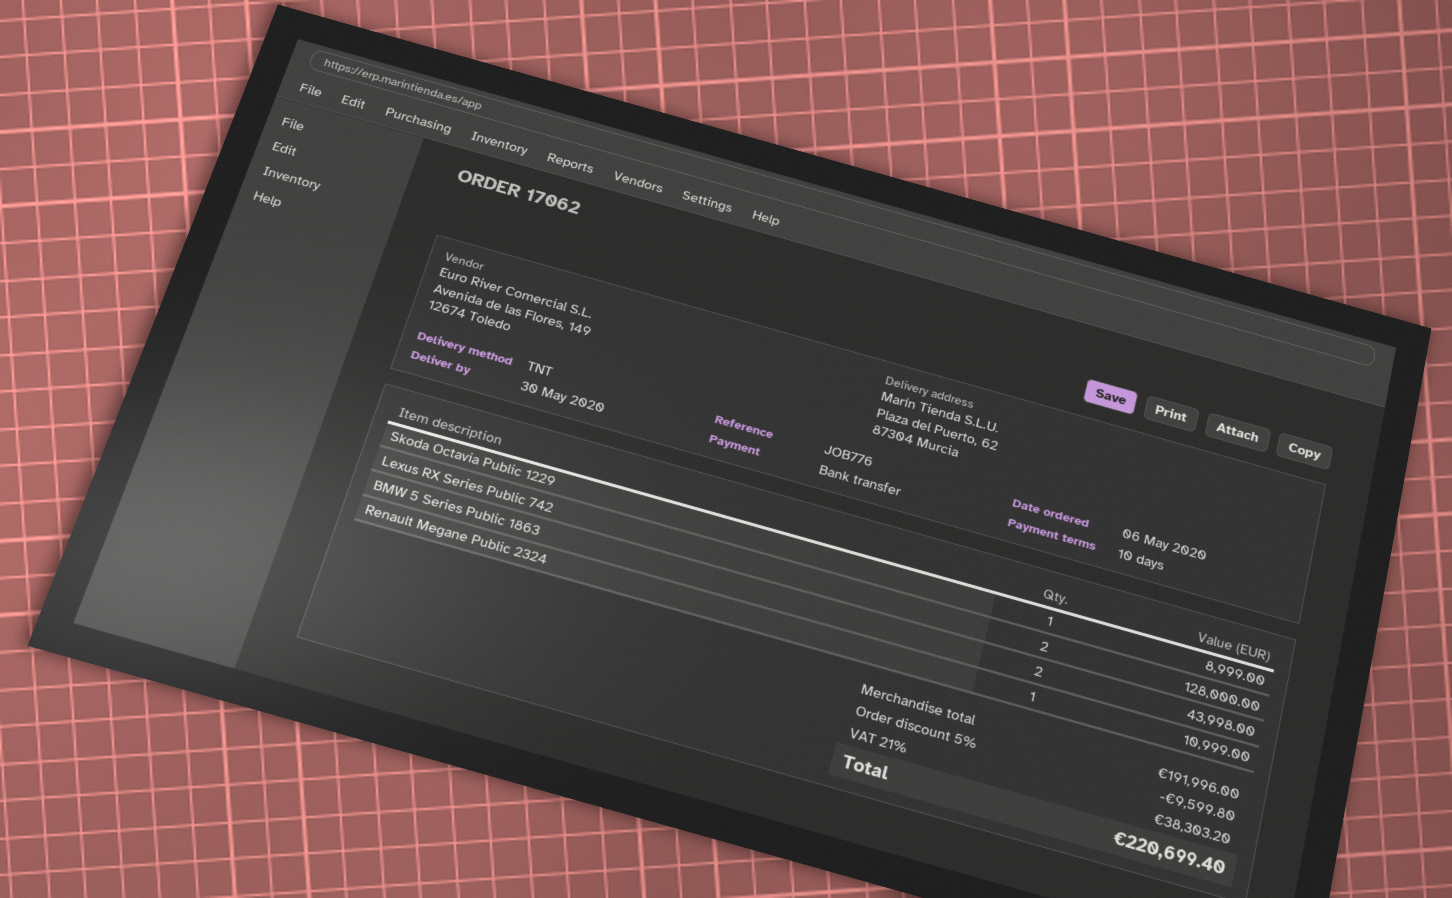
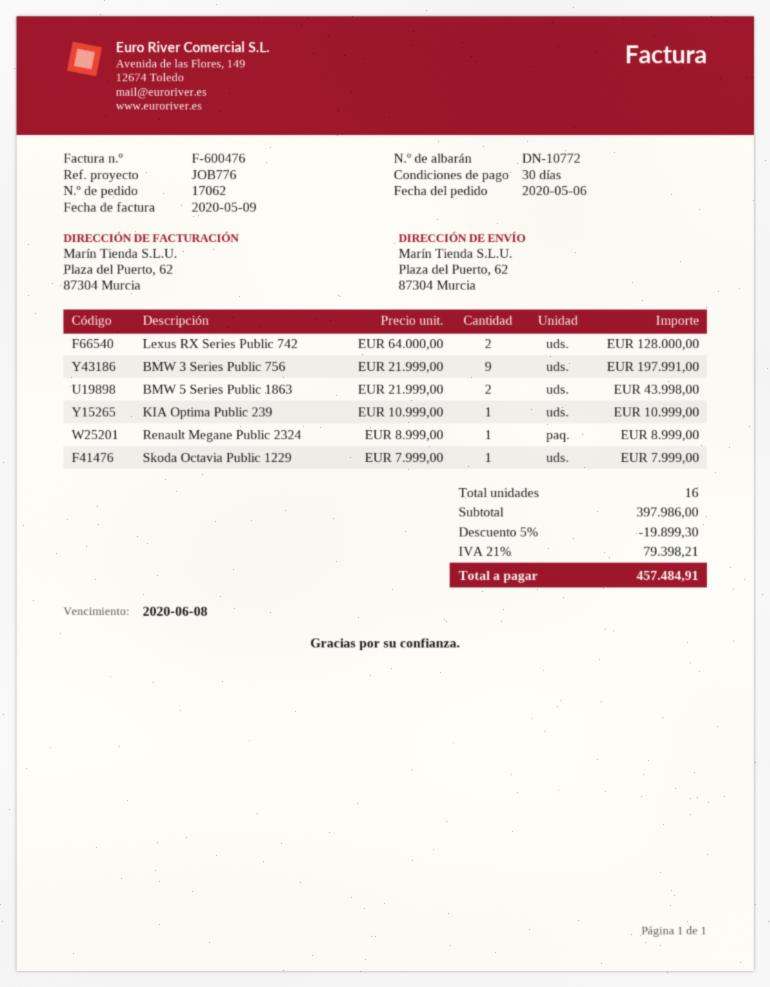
payment terms: 10 days -> 30 days
Skoda Octavia Public 1229: 1 for 8999.00 -> 1 for 7999.00
Renault Megane Public 2324: 1 for 10999.00 -> 1 for 8999.00
BMW 3 Series Public 756: none -> 9 for 197991.00
KIA Optima Public 239: none -> 1 for 10999.00
subtotal: 191996.00 -> 397986.00
discount: 5% = 9599.80 -> 5% = 19899.30
tax: 21% = 38303.20 -> 21% = 79398.21
total: 220699.40 -> 457484.91

